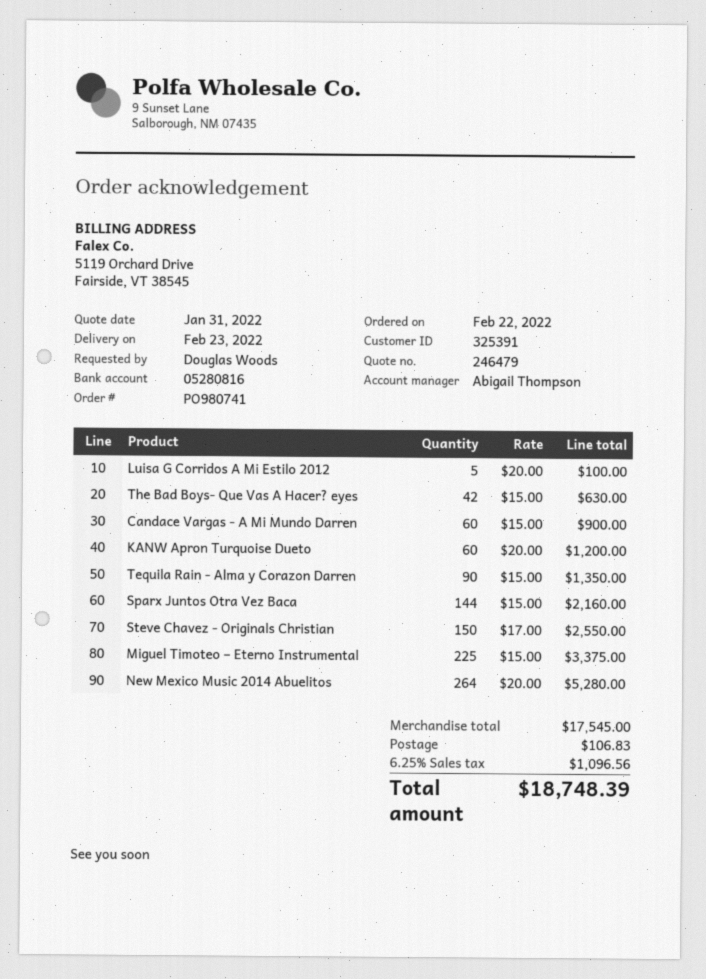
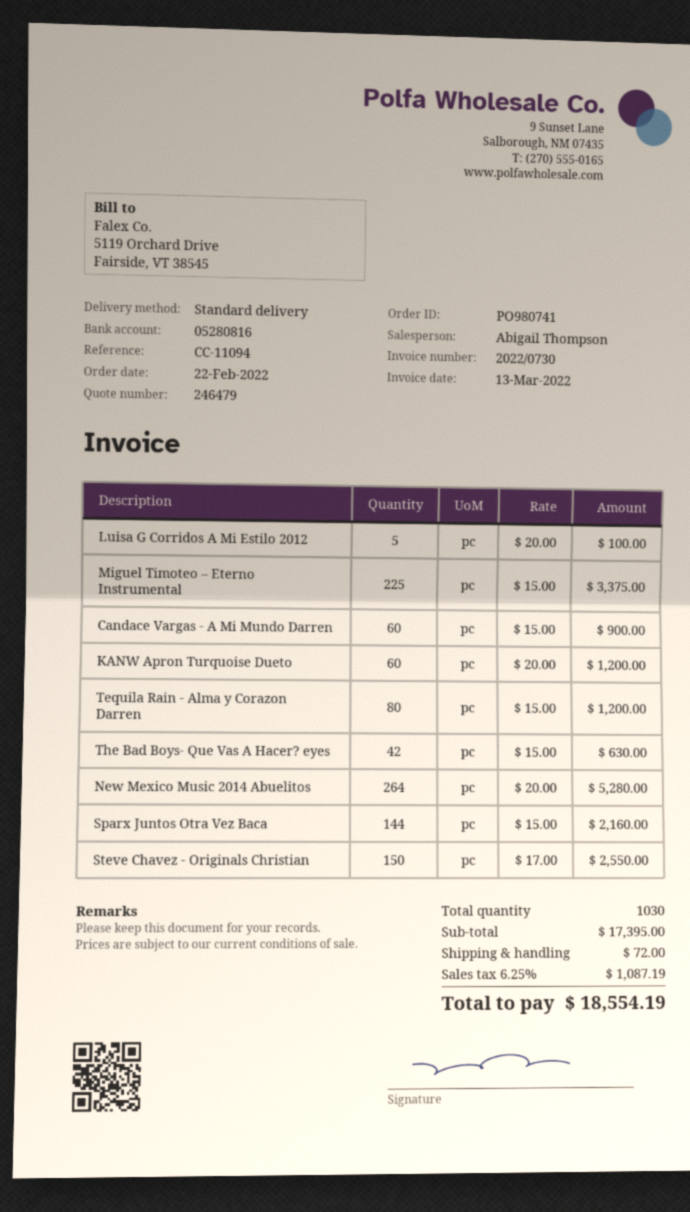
Tequila Rain - Alma y Corazon Darren: 90 x 15.00 = 1350.00 -> 80 x 15.00 = 1200.00
subtotal: 17545.00 -> 17395.00
shipping: 106.83 -> 72.00
tax: 6.25% = 1096.56 -> 6.25% = 1087.19
total: 18748.39 -> 18554.19

